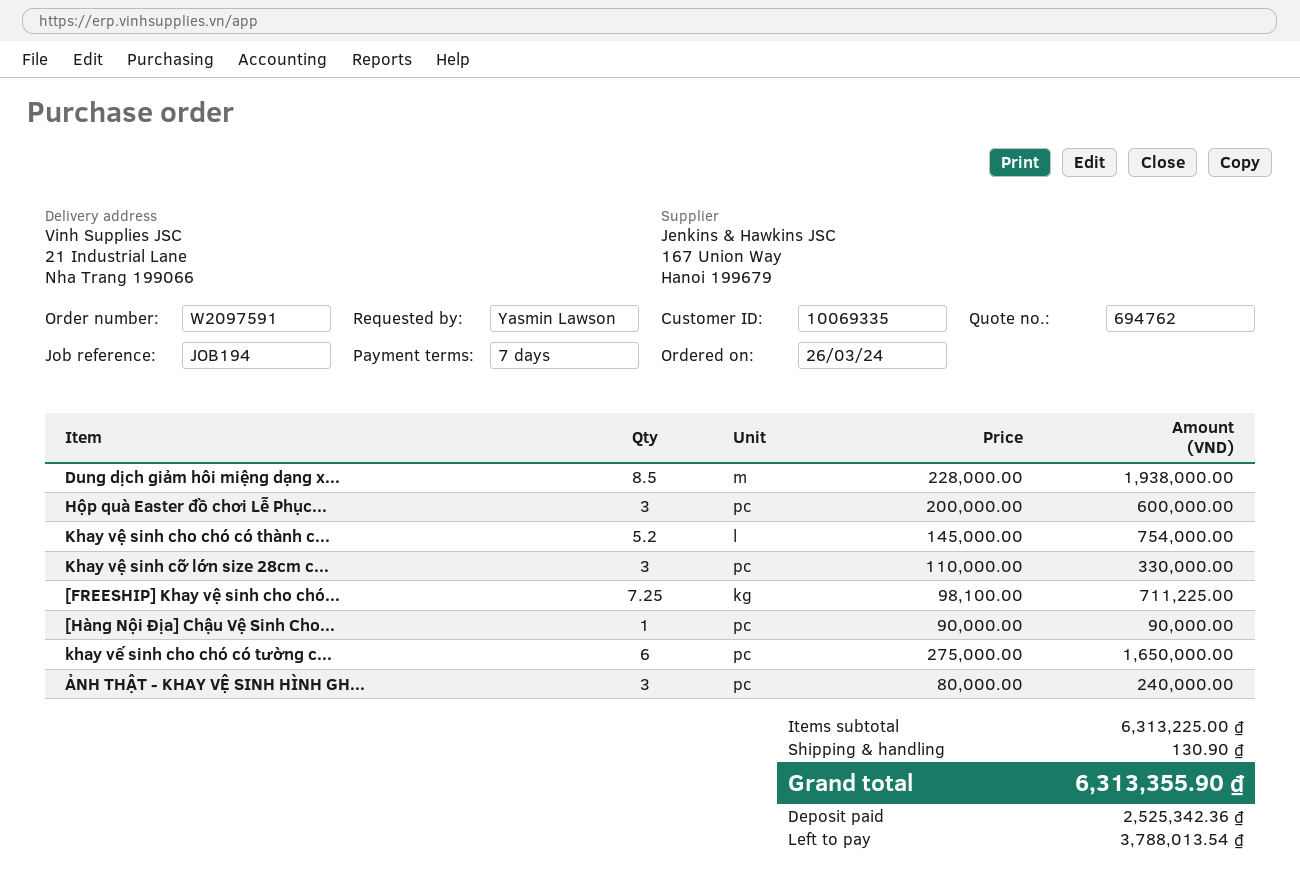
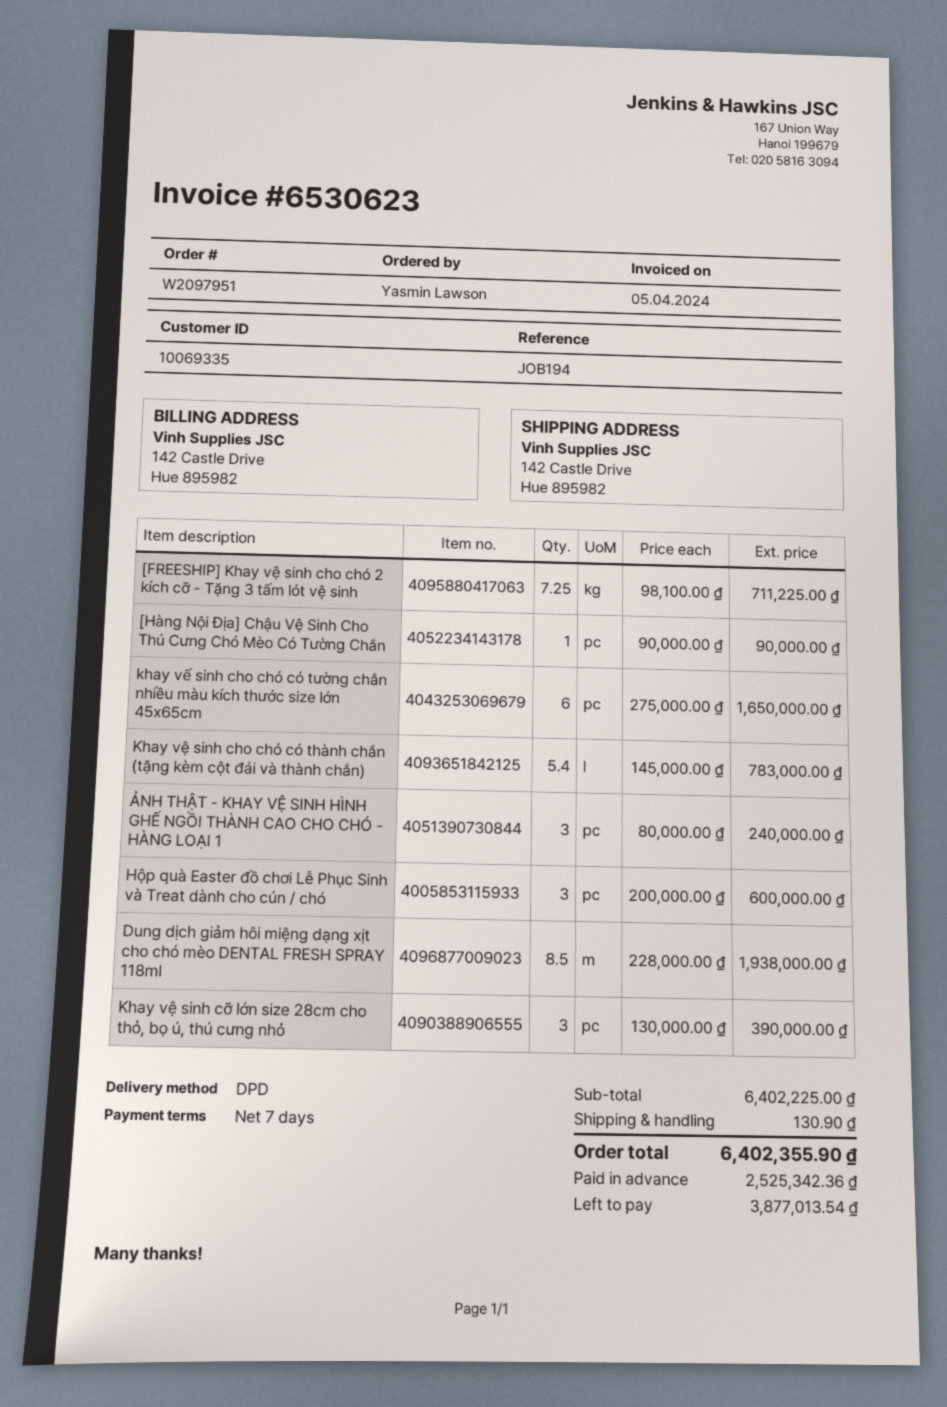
order number: W2097591 -> W2097951
ship to: 21 Industrial Lane, Nha Trang 199066 -> 142 Castle Drive, Hue 895982
Khay vệ sinh cho chó có thành c...: 5.2 x 145000.00 = 754000.00 -> 5.4 x 145000.00 = 783000.00
Khay vệ sinh cỡ lớn size 28cm c...: 3 x 110000.00 = 330000.00 -> 3 x 130000.00 = 390000.00
subtotal: 6313225.00 -> 6402225.00
total: 6313355.90 -> 6402355.90
balance: 3788013.54 -> 3877013.54

